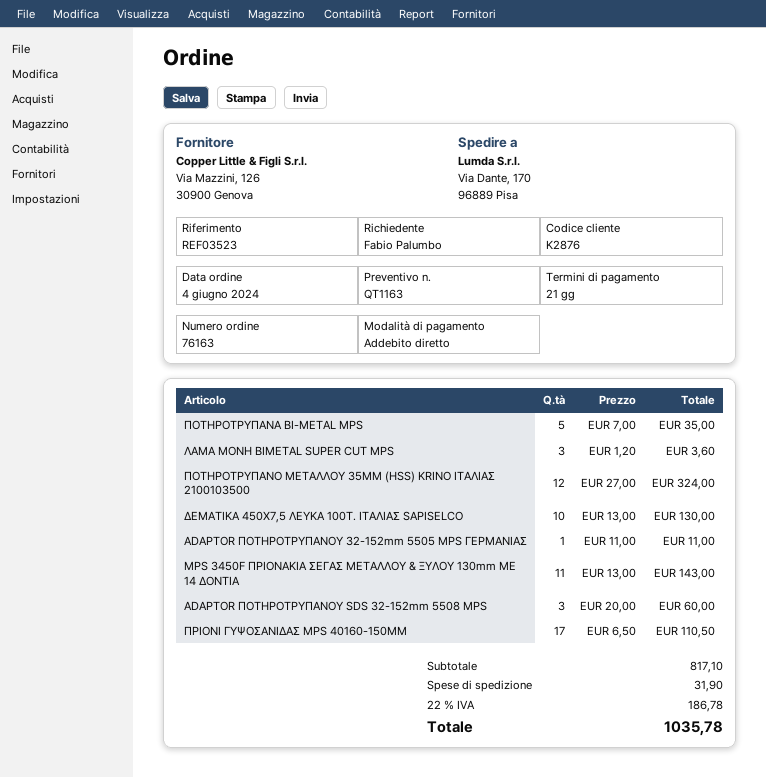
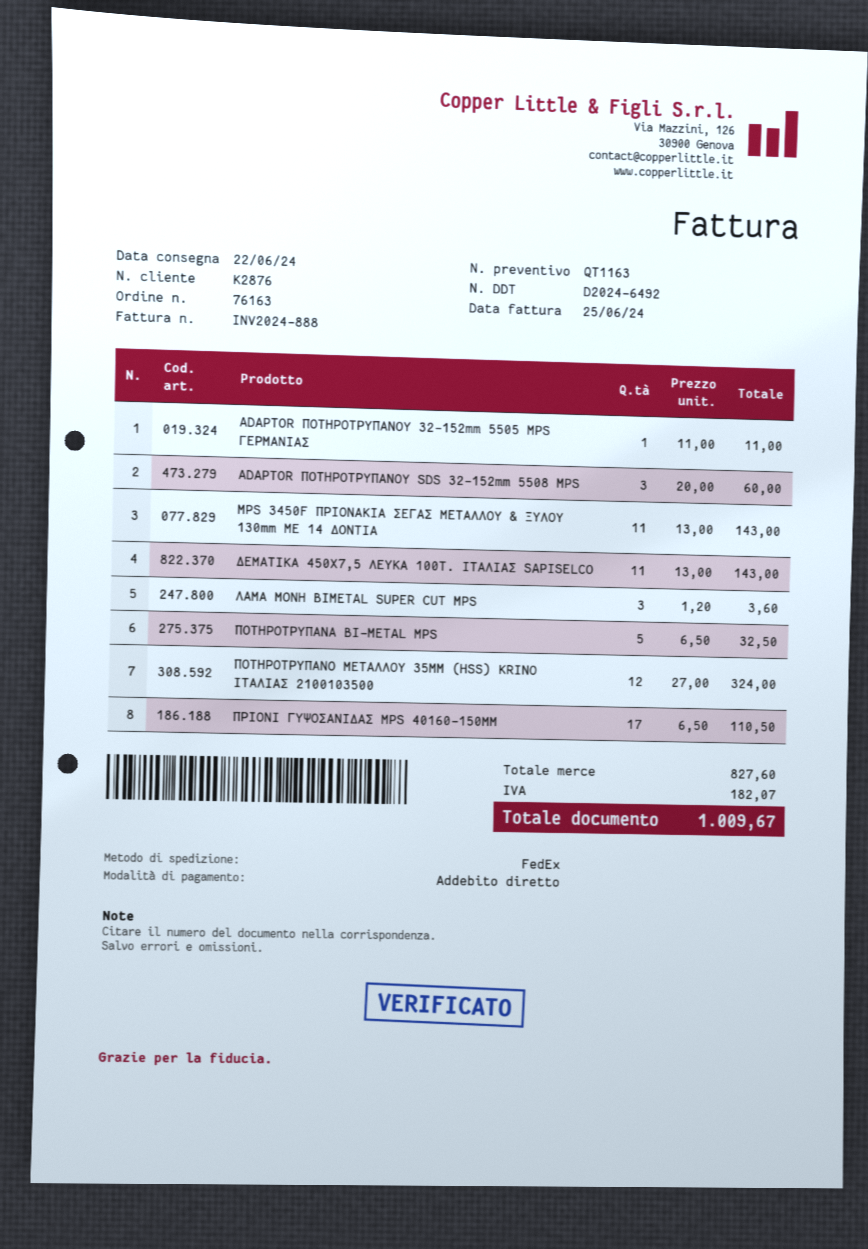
ΠΟΤΗΡΟΤΡΥΠΑΝΑ ΒΙ-METAL MPS: 5 x 7.00 = 35.00 -> 5 x 6.50 = 32.50
ΔΕΜΑΤΙΚΑ 450Χ7,5 ΛΕΥΚΑ 100Τ. ΙΤΑΛΙΑΣ SAPISELCO: 10 x 13.00 = 130.00 -> 11 x 13.00 = 143.00
subtotal: 817.10 -> 827.60
shipping: 31.90 -> none
tax: 186.78 -> 182.07
total: 1035.78 -> 1009.67

